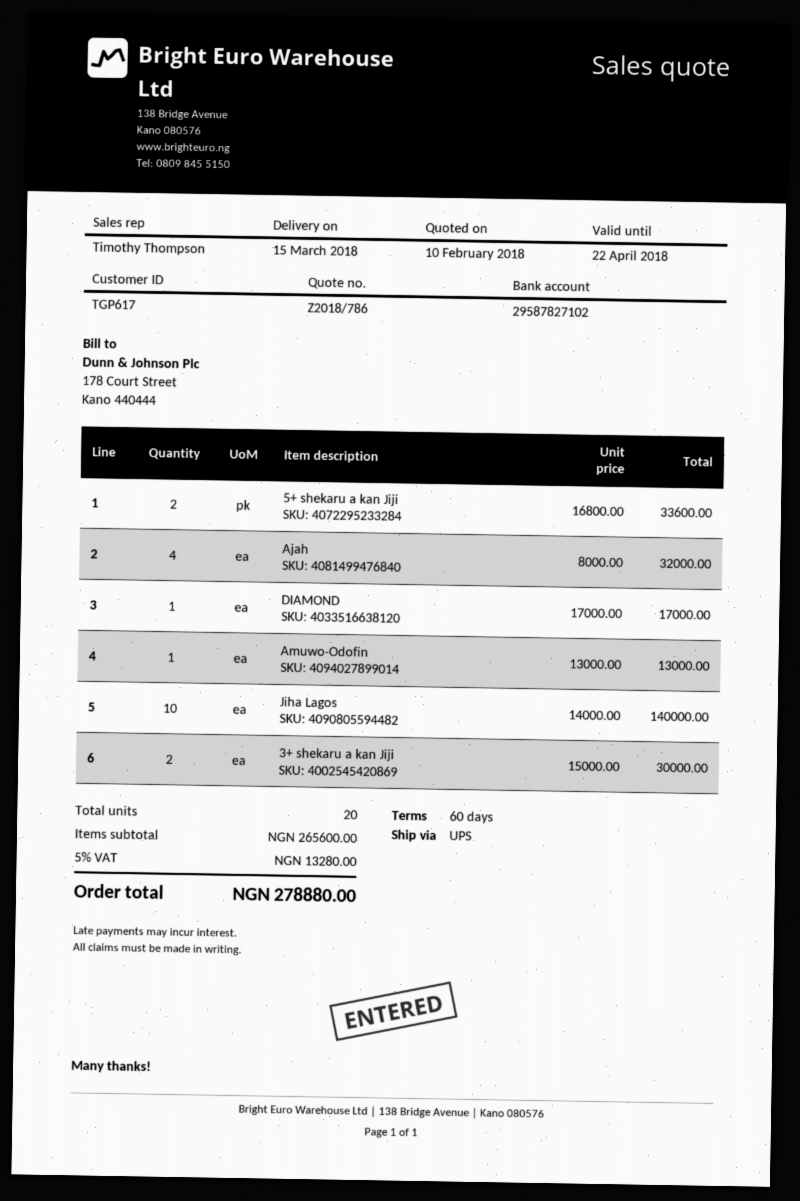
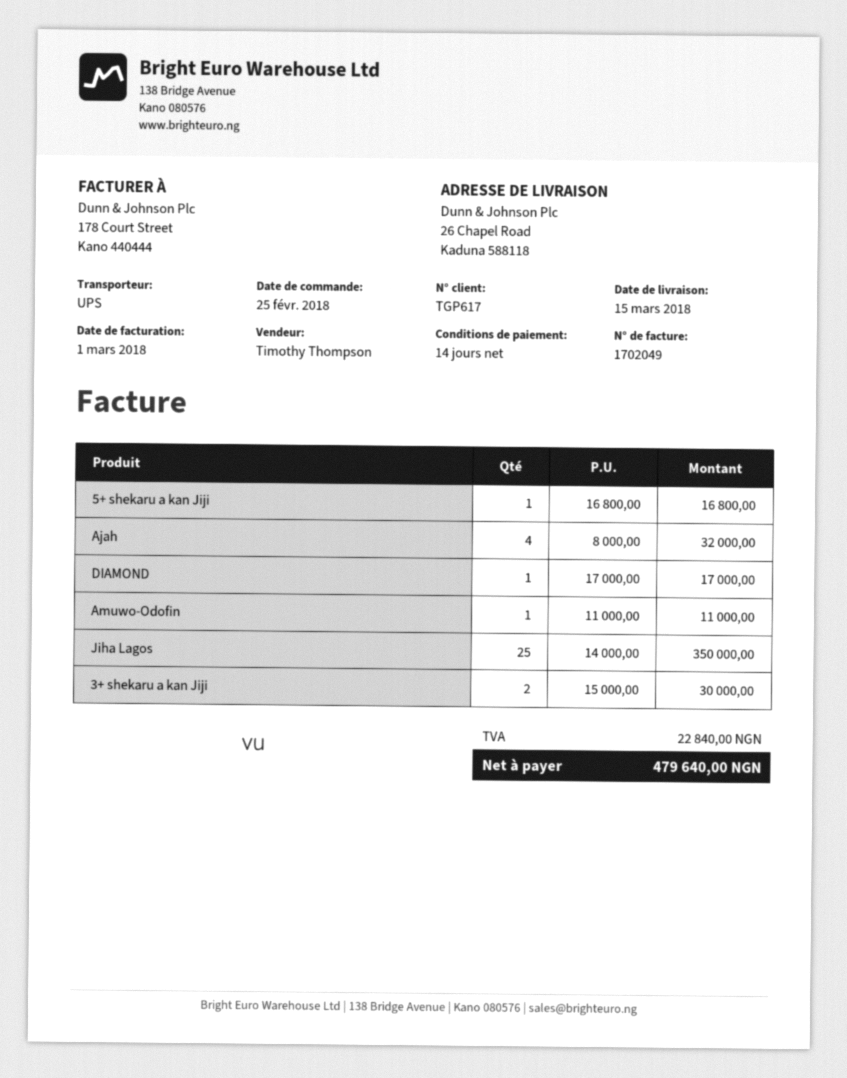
payment terms: 60 days -> 14 days
5+ shekaru a kan Jiji: 2 x 16800.00 = 33600.00 -> 1 x 16800.00 = 16800.00
Amuwo-Odofin: 1 x 13000.00 = 13000.00 -> 1 x 11000.00 = 11000.00
Jiha Lagos: 10 x 14000.00 = 140000.00 -> 25 x 14000.00 = 350000.00
tax: 13280.00 -> 22840.00
total: 278880.00 -> 479640.00

